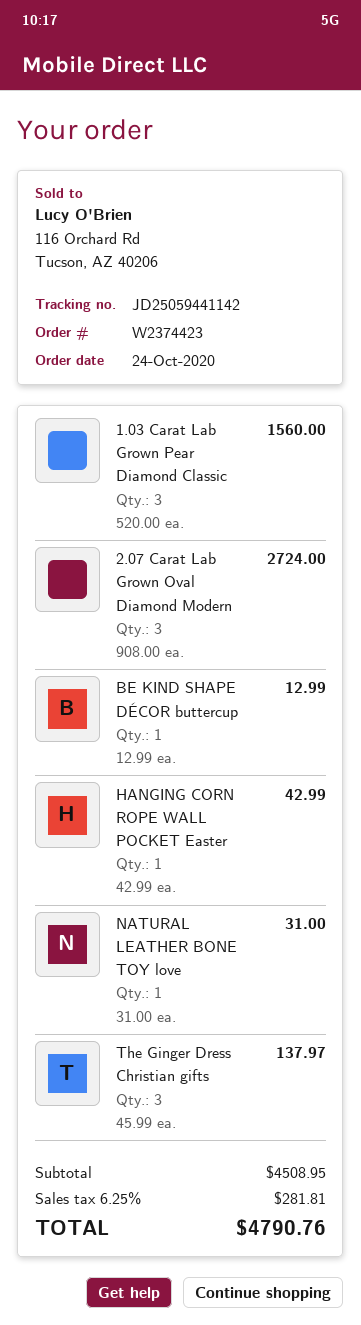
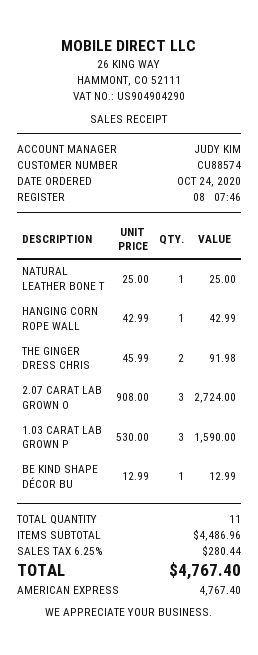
1.03 Carat Lab Grown Pear Diamond Classic: 3 x 520.00 = 1560.00 -> 3 x 530.00 = 1590.00
NATURAL LEATHER BONE TOY love: 1 x 31.00 = 31.00 -> 1 x 25.00 = 25.00
The Ginger Dress Christian gifts: 3 x 45.99 = 137.97 -> 2 x 45.99 = 91.98
subtotal: 4508.95 -> 4486.96
tax: 6.25% = 281.81 -> 6.25% = 280.44
total: 4790.76 -> 4767.40

